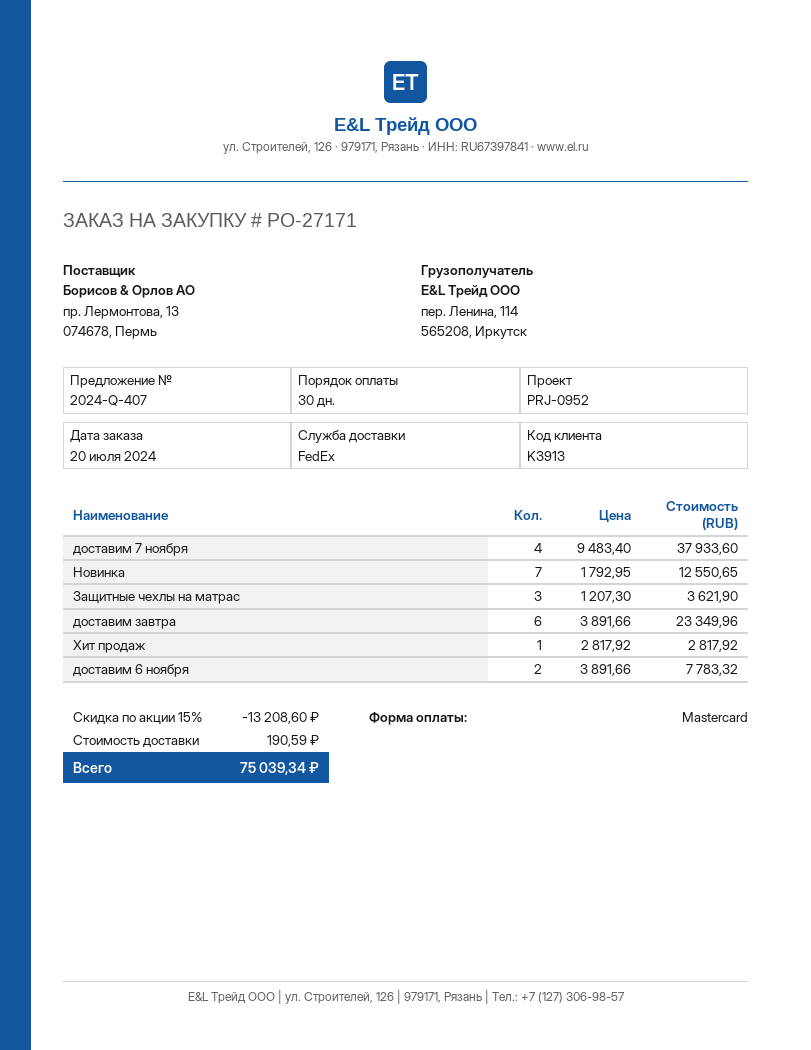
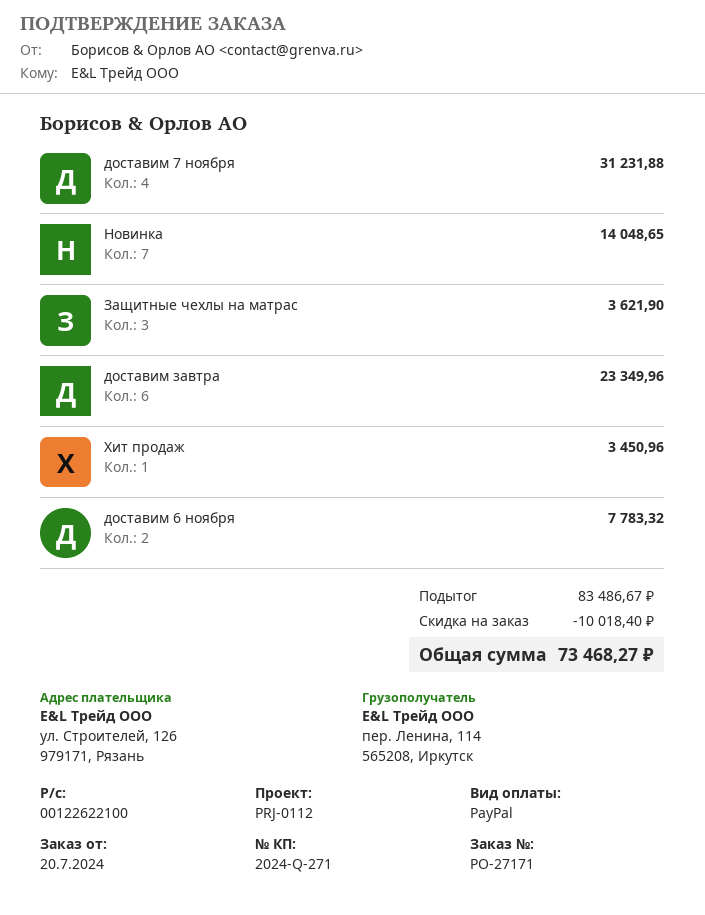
quote number: 2024-Q-407 -> 2024-Q-271
reference: PRJ-0952 -> PRJ-0112
payment method: Mastercard -> PayPal
доставим 7 ноября: 4 for 37933.60 -> 4 for 31231.88
Новинка: 7 for 12550.65 -> 7 for 14048.65
Хит продаж: 1 for 2817.92 -> 1 for 3450.96
discount: 13208.60 -> 10018.40
shipping: 190.59 -> none
total: 75039.34 -> 73468.27

